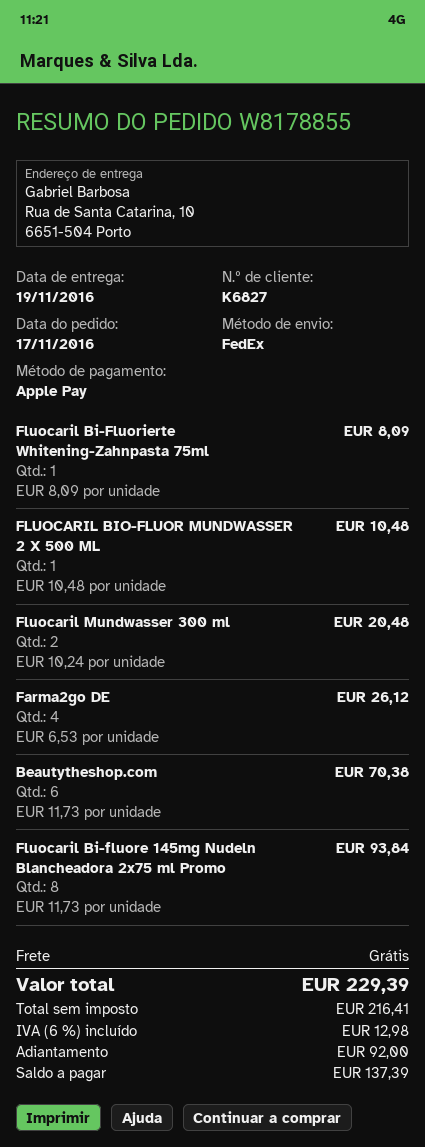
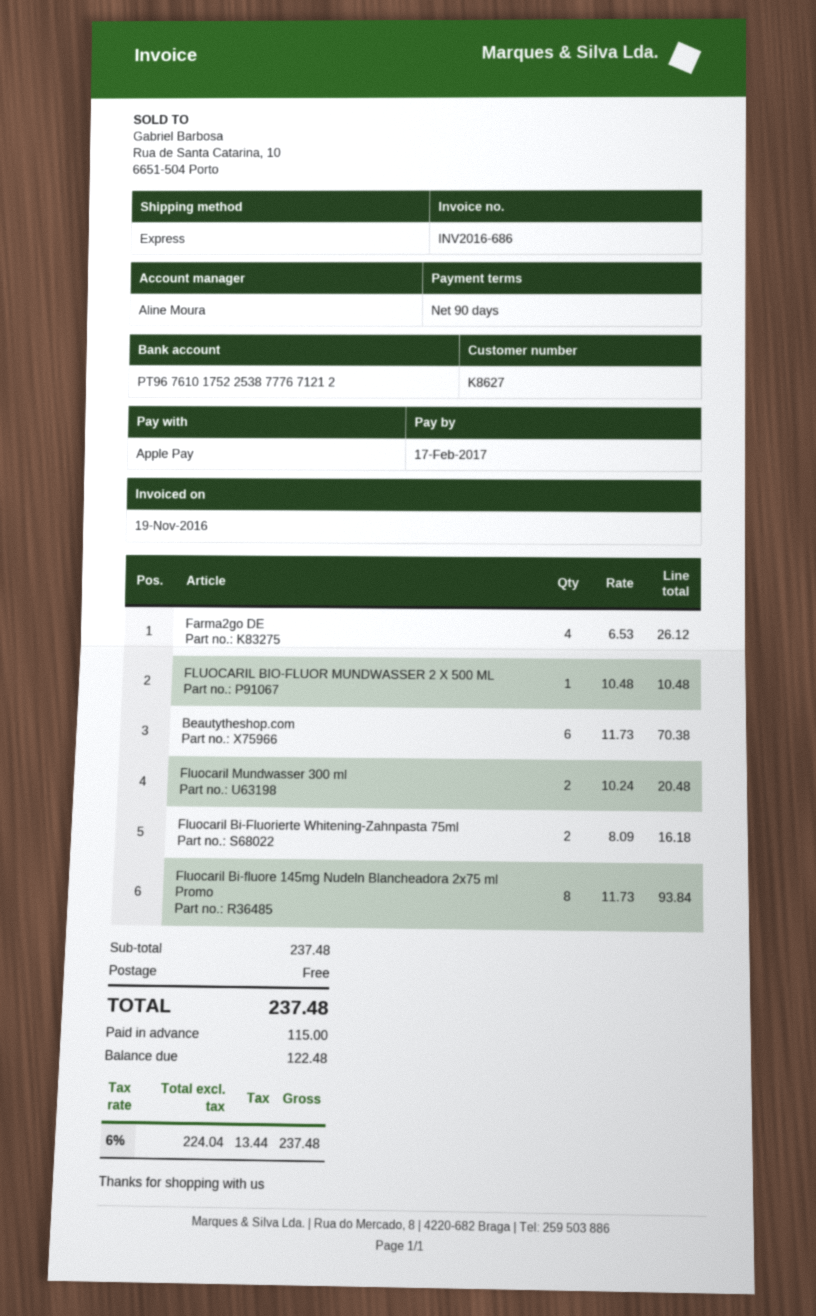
customer number: K6827 -> K8627
shipping method: FedEx -> express
Fluocaril Bi-Fluorierte Whitening-Zahnpasta 75ml: 1 x 8.09 = 8.09 -> 2 x 8.09 = 16.18
net: 216.41 -> 224.04
tax: 6% = 12.98 -> 6% = 13.44
total: 229.39 -> 237.48
deposit: 92.00 -> 115.00
balance: 137.39 -> 122.48

